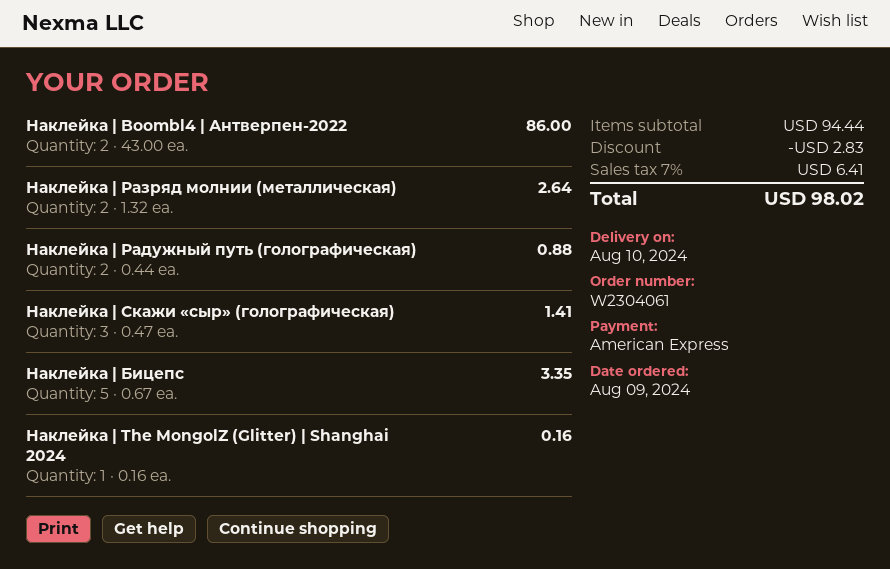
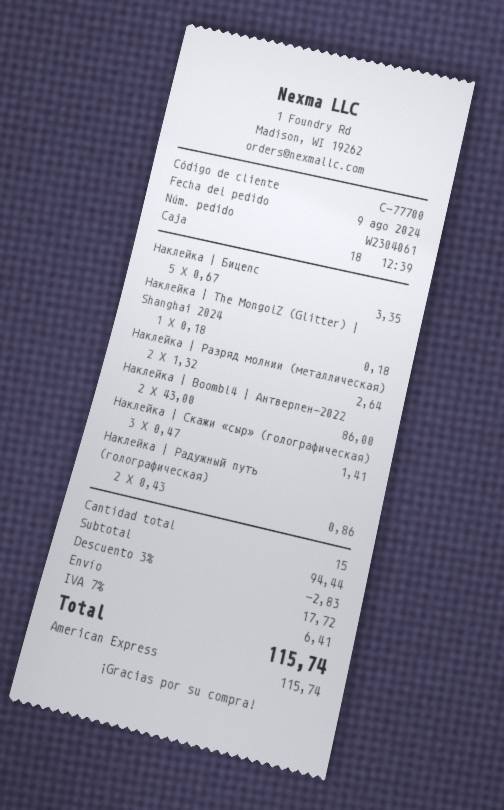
Наклейка | Радужный путь (голографическая): 2 x 0.44 = 0.88 -> 2 x 0.43 = 0.86
Наклейка | The MongolZ (Glitter) | Shanghai 2024: 1 x 0.16 = 0.16 -> 1 x 0.18 = 0.18
shipping: none -> 17.72
total: 98.02 -> 115.74

